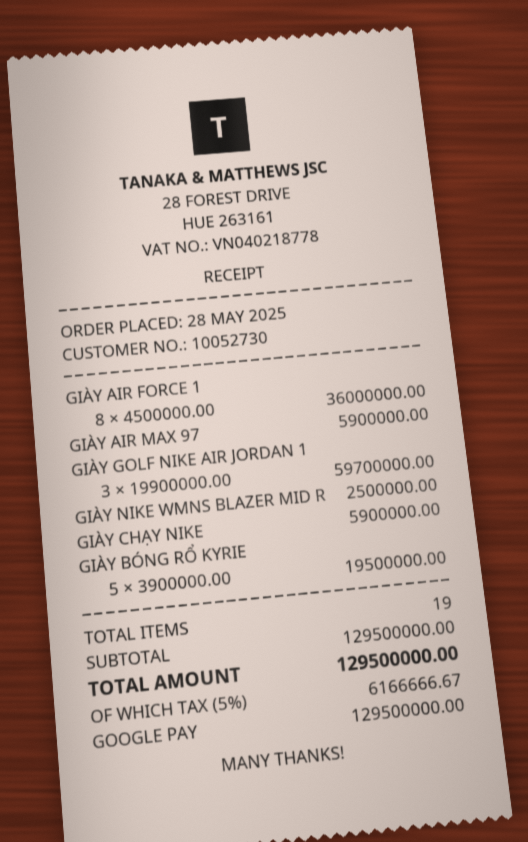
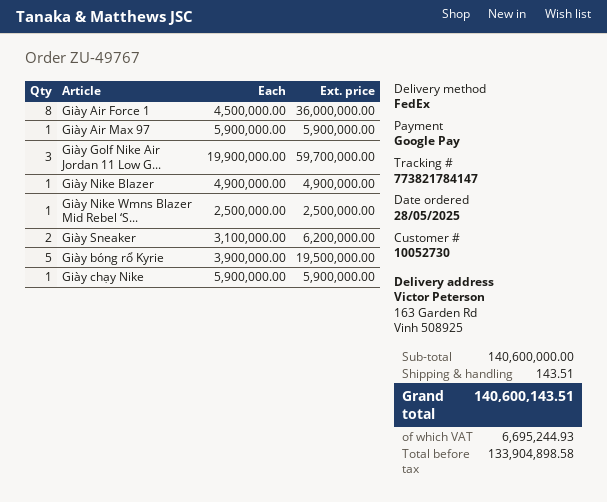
Giày Nike Blazer: none -> 1 x 4900000.00 = 4900000.00
Giày Sneaker: none -> 2 x 3100000.00 = 6200000.00
subtotal: 129500000.00 -> 140600000.00
shipping: none -> 143.51
tax: 6166666.67 -> 6695244.93
total: 129500000.00 -> 140600143.51

